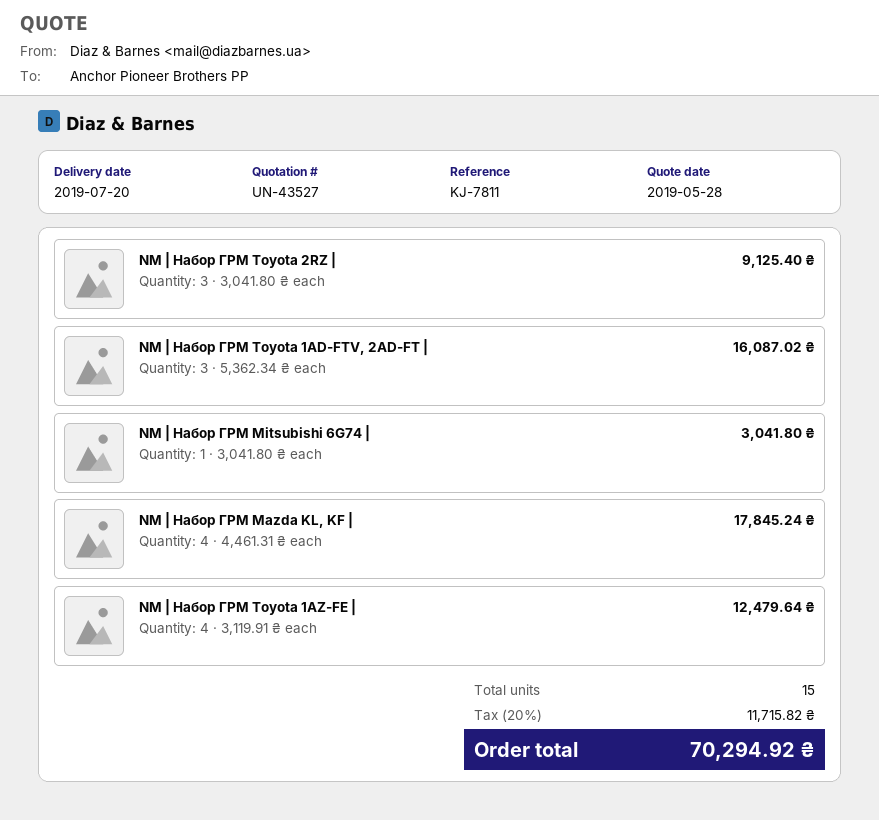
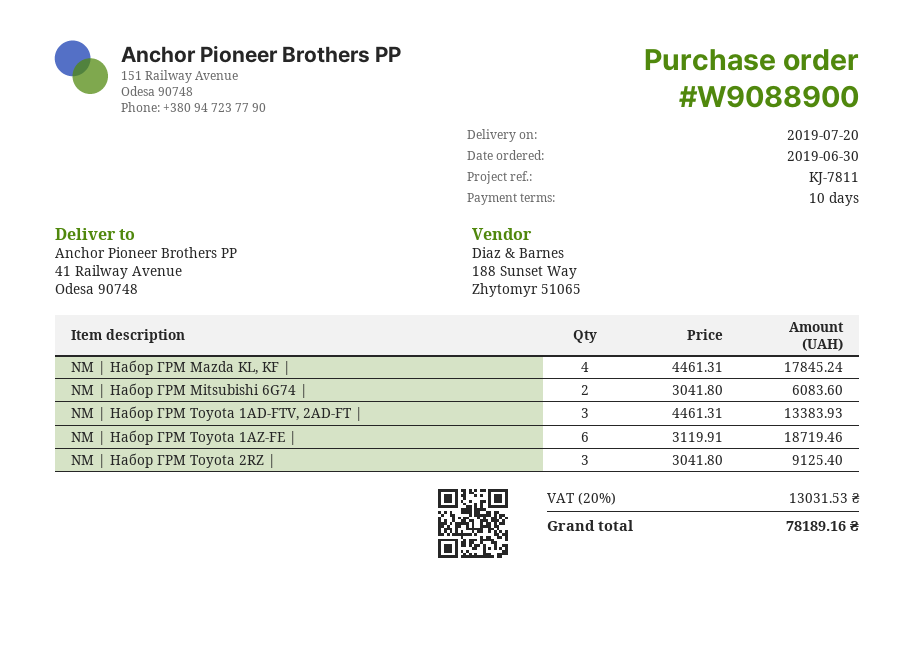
NM | Набор ГРМ Toyota 1AD-FTV, 2AD-FT |: 3 x 5362.34 = 16087.02 -> 3 x 4461.31 = 13383.93
NM | Набор ГРМ Mitsubishi 6G74 |: 1 x 3041.80 = 3041.80 -> 2 x 3041.80 = 6083.60
NM | Набор ГРМ Toyota 1AZ-FE |: 4 x 3119.91 = 12479.64 -> 6 x 3119.91 = 18719.46
tax: 20% = 11715.82 -> 20% = 13031.53
total: 70294.92 -> 78189.16

